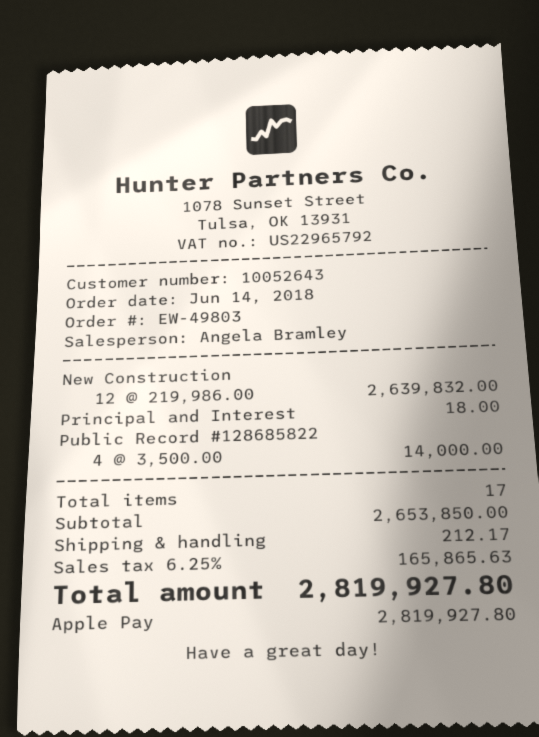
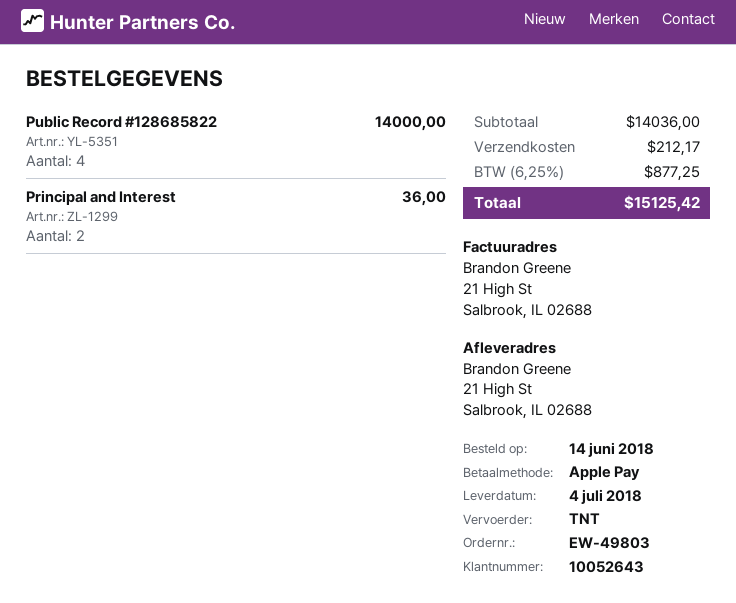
New Construction: 12 for 2639832.00 -> none
Principal and Interest: 1 for 18.00 -> 2 for 36.00
subtotal: 2653850.00 -> 14036.00
tax: 6.25% = 165865.63 -> 6.25% = 877.25
total: 2819927.80 -> 15125.42

